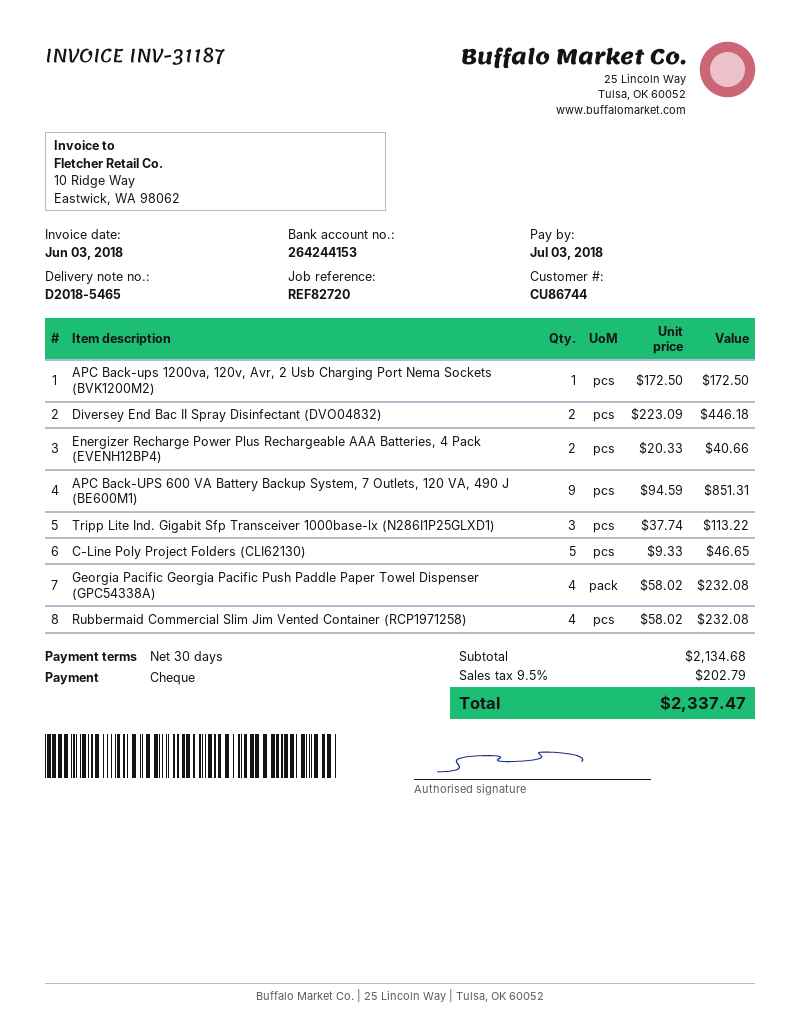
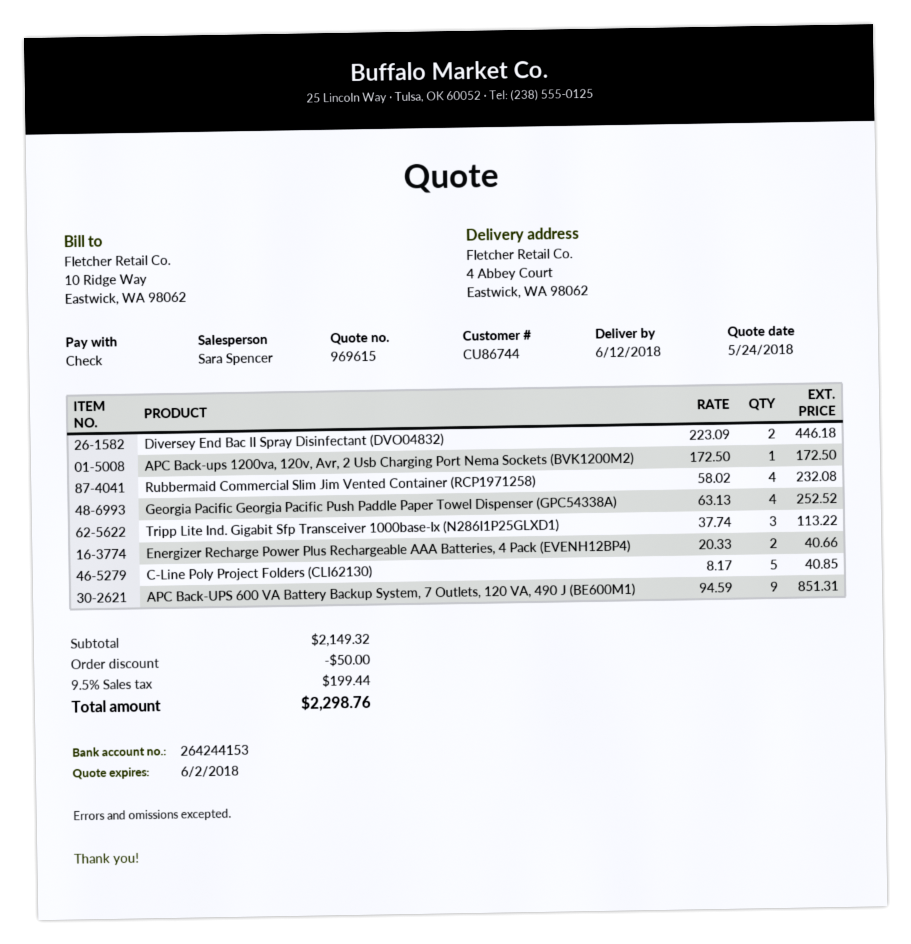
C-Line Poly Project Folders (CLI62130): 5 x 9.33 = 46.65 -> 5 x 8.17 = 40.85
Georgia Pacific Georgia Pacific Push Paddle Paper Towel Dispenser (GPC54338A): 4 x 58.02 = 232.08 -> 4 x 63.13 = 252.52
subtotal: 2134.68 -> 2149.32
discount: none -> 50.00
tax: 9.5% = 202.79 -> 9.5% = 199.44
total: 2337.47 -> 2298.76

